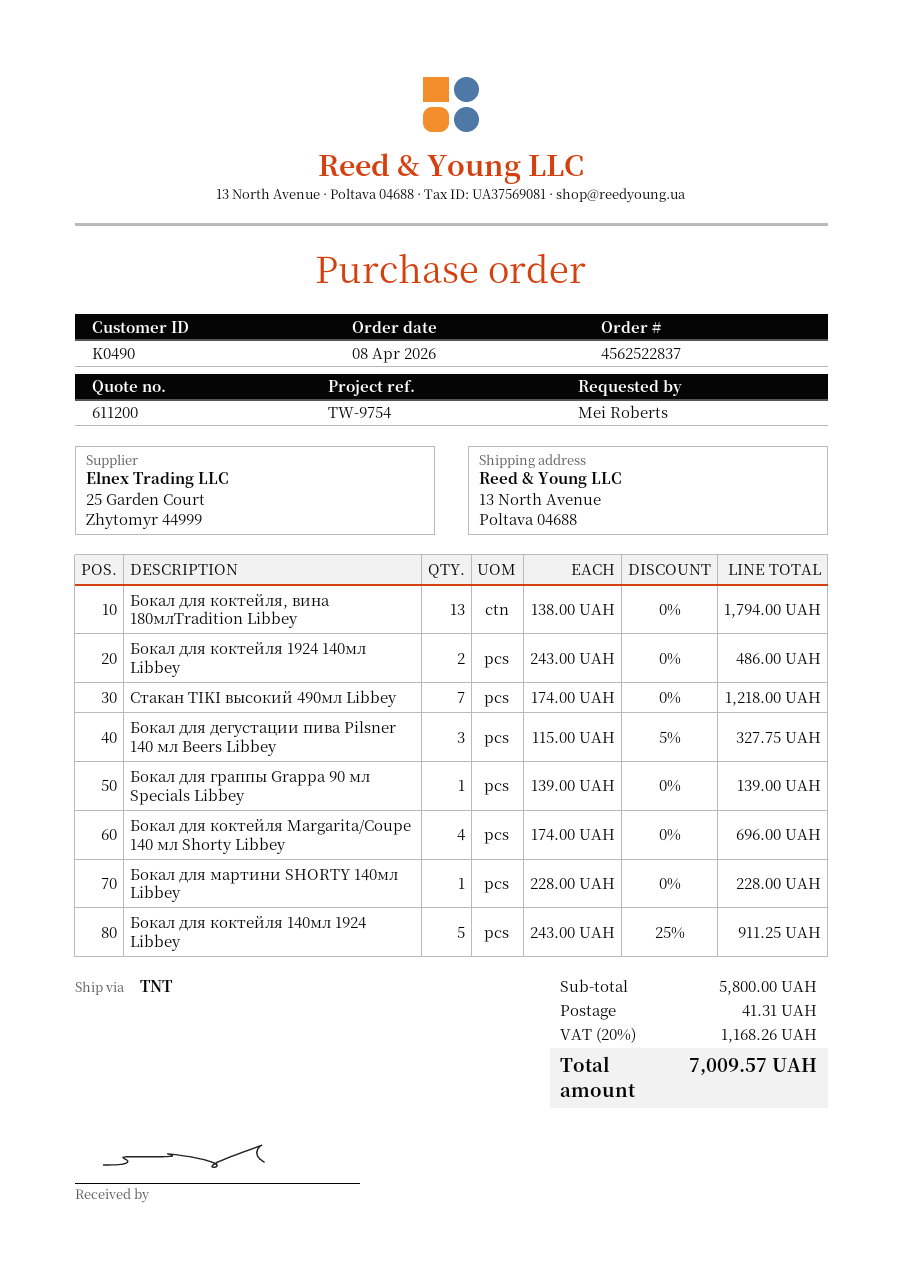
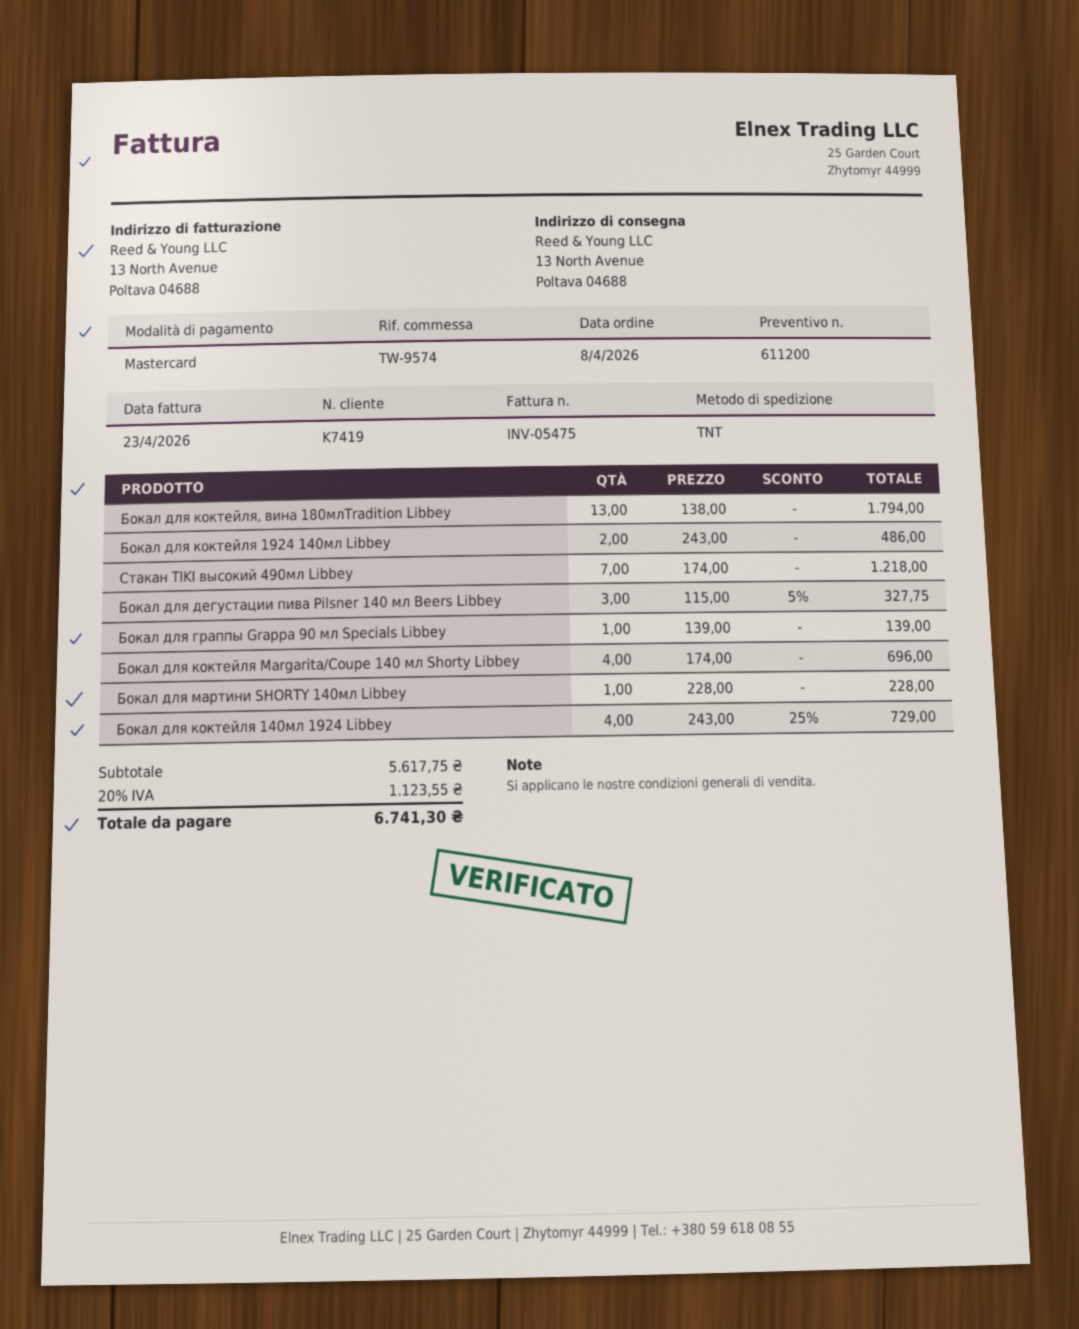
customer number: K0490 -> K7419
reference: TW-9754 -> TW-9574
Бокал для коктейля 140мл 1924 Libbey: 5 x 243.00 - 25% = 911.25 -> 4 x 243.00 - 25% = 729.00
subtotal: 5800.00 -> 5617.75
shipping: 41.31 -> none
tax: 20% = 1168.26 -> 20% = 1123.55
total: 7009.57 -> 6741.30

